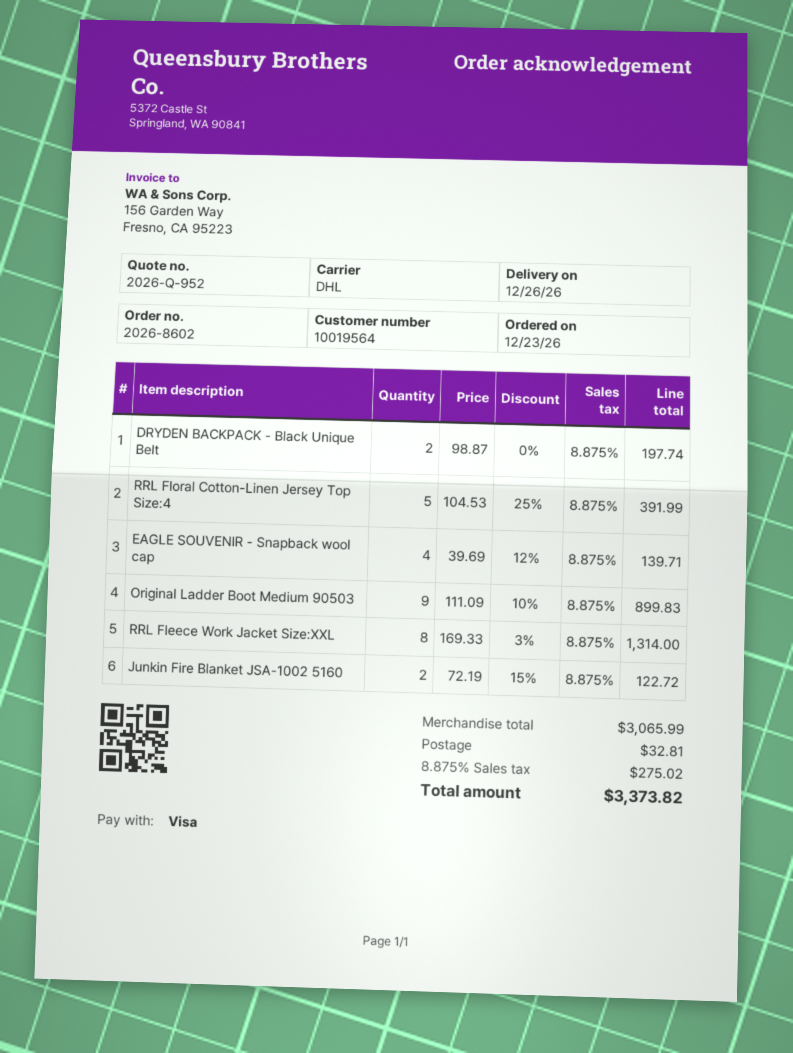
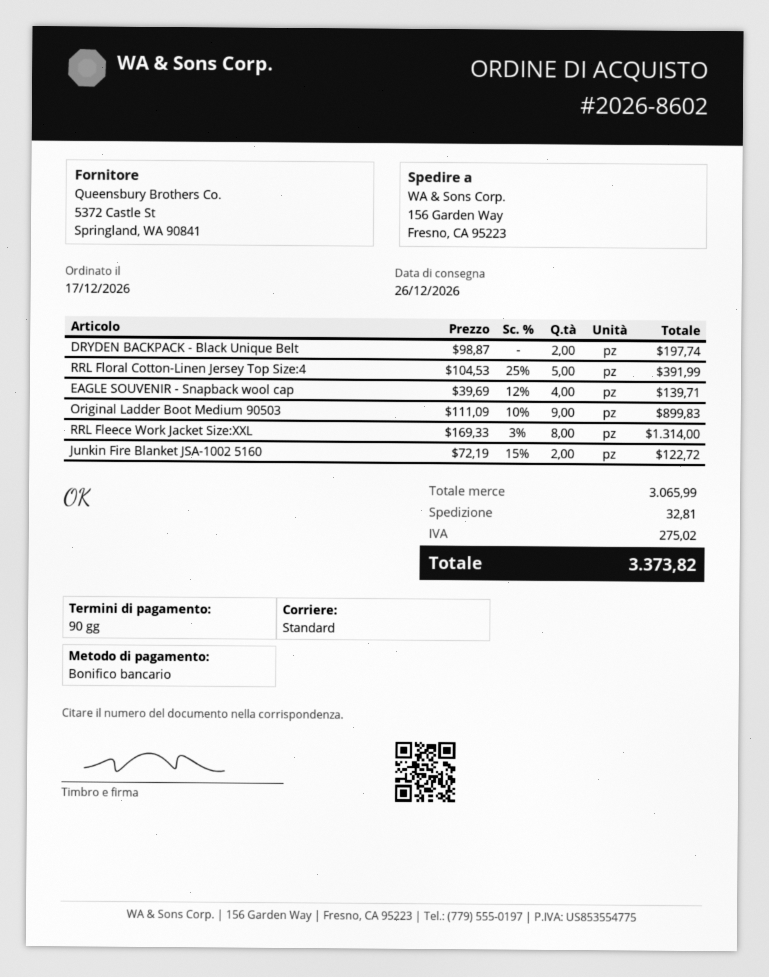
order date: 2026-12-23 -> 2026-12-17
payment method: Visa -> bank transfer
shipping method: DHL -> standard

